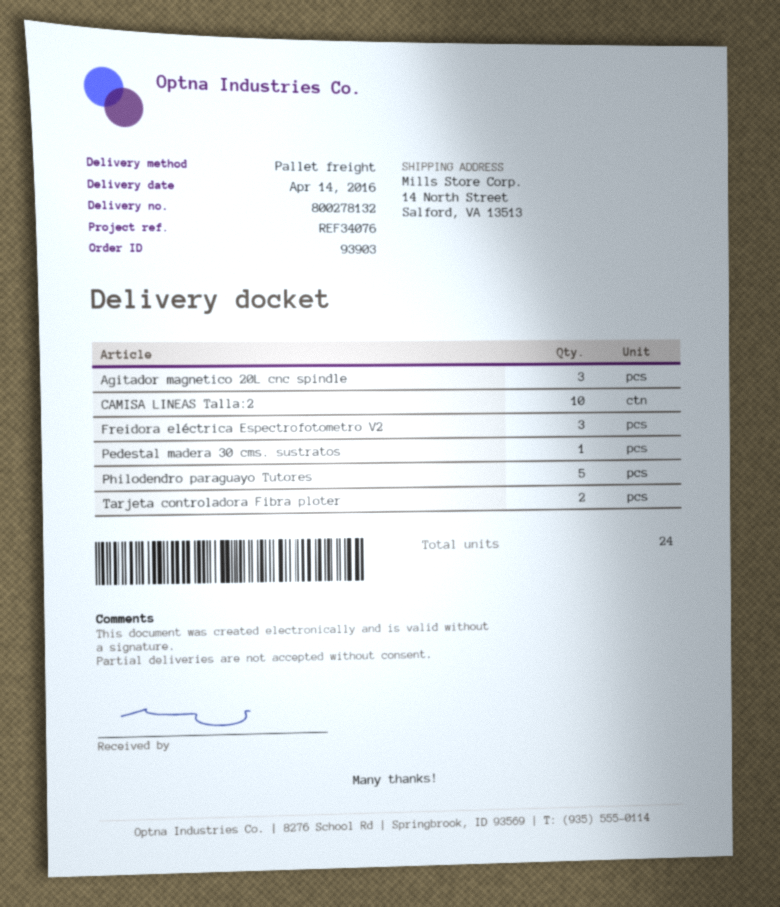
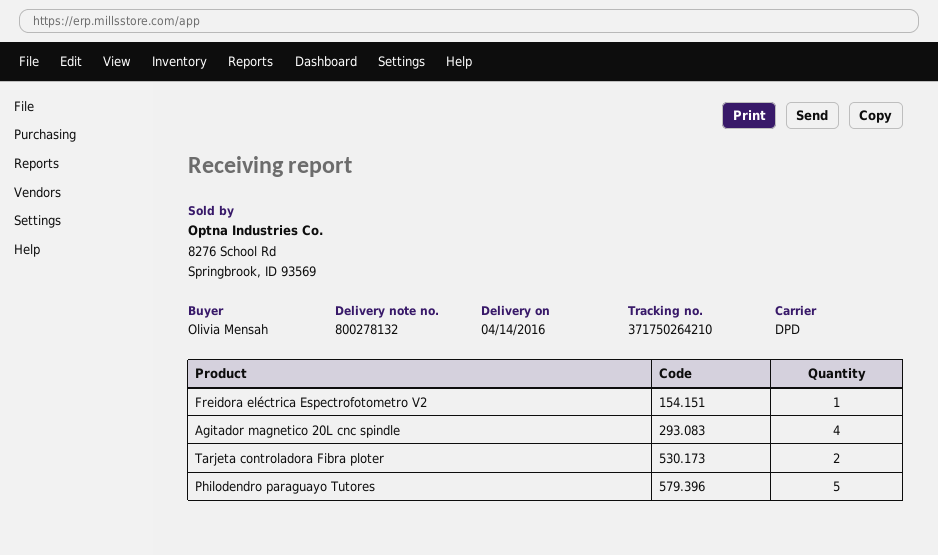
shipping method: pallet freight -> DPD
Agitador magnetico 20L cnc spindle: 3 -> 4
CAMISA LINEAS Talla:2: 10 -> none
Freidora eléctrica Espectrofotometro V2: 3 -> 1
Pedestal madera 30 cms. sustratos: 1 -> none

